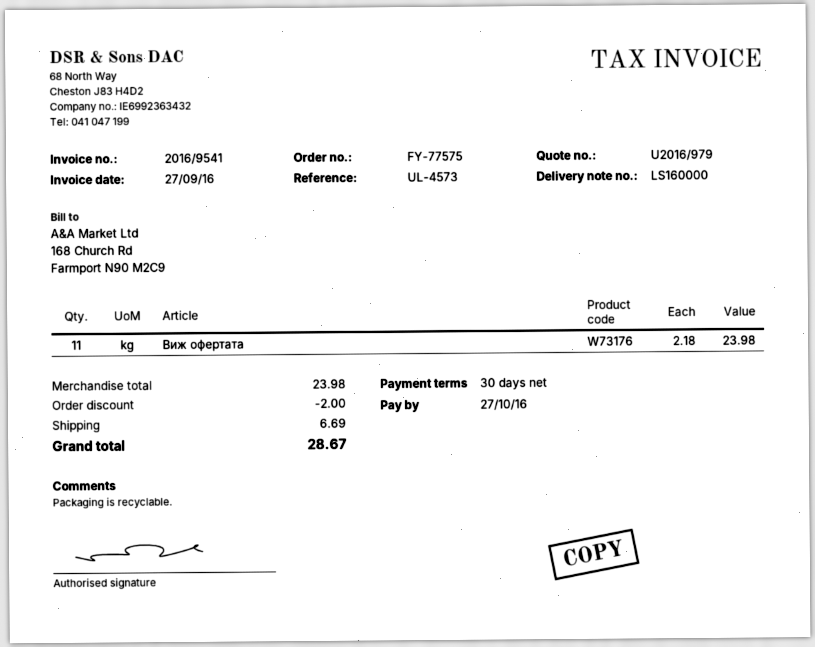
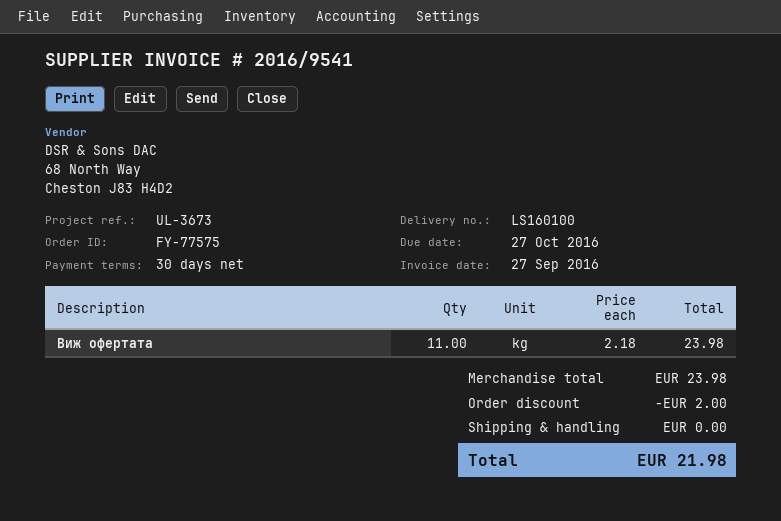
delivery note number: LS160000 -> LS160100
reference: UL-4573 -> UL-3673
shipping: 6.69 -> 0.00
total: 28.67 -> 21.98

